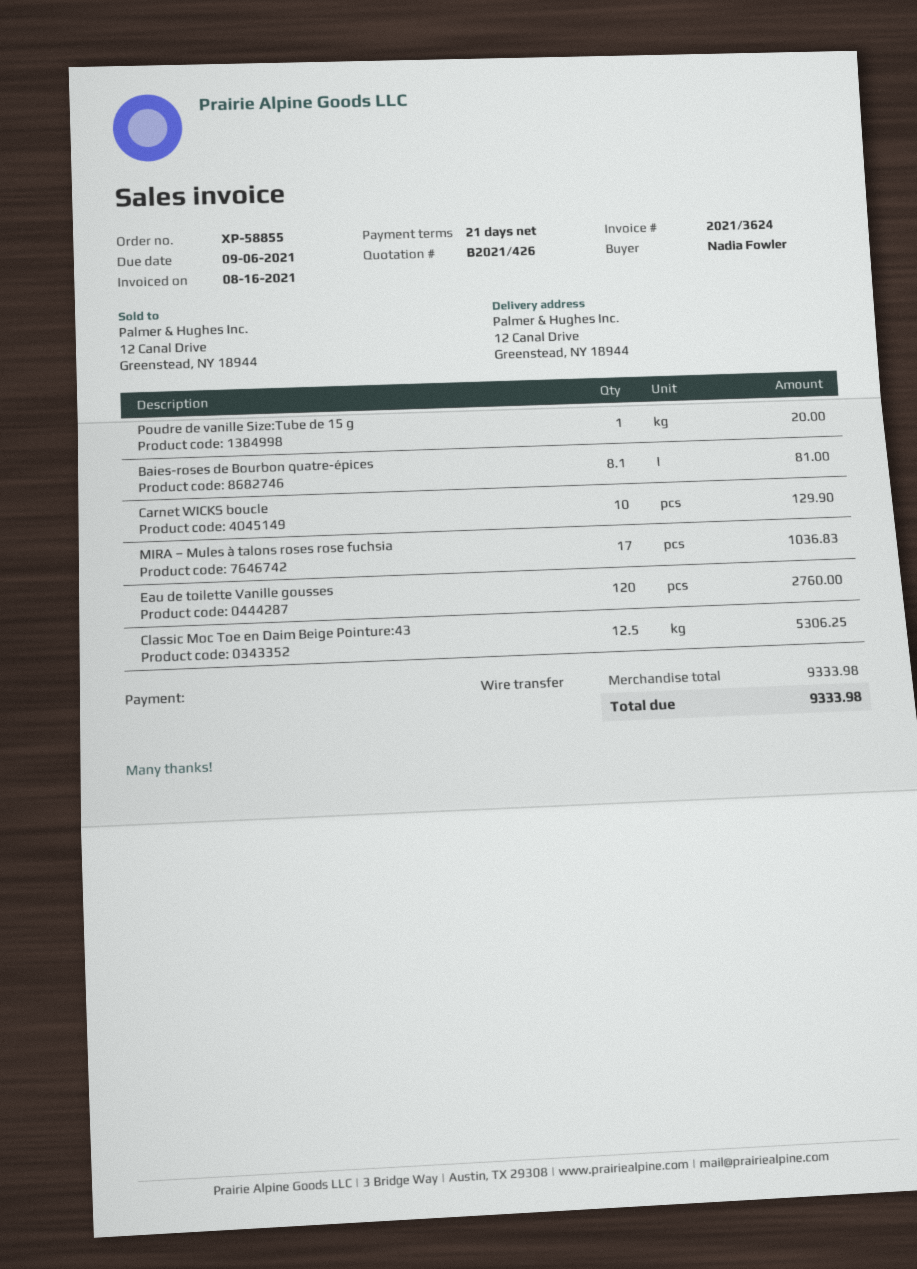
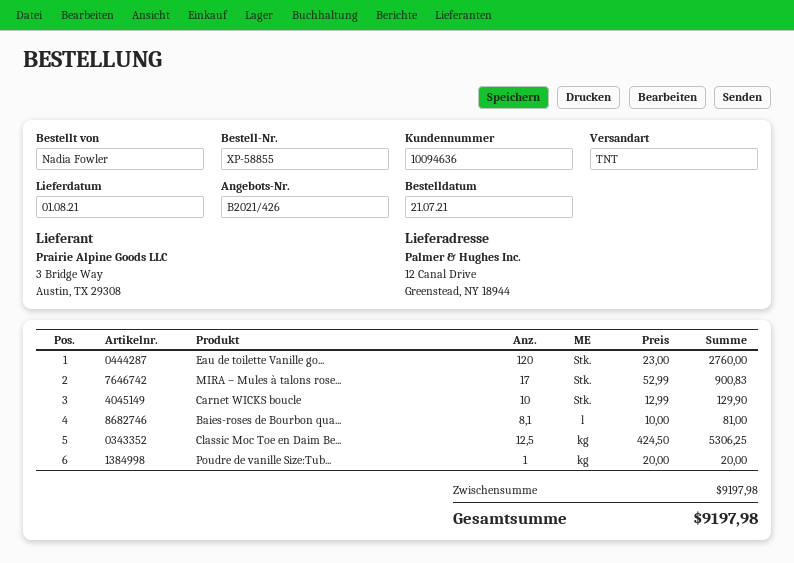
MIRA – Mules à talons roses rose fuchsia: 17 for 1036.83 -> 17 for 900.83
subtotal: 9333.98 -> 9197.98
total: 9333.98 -> 9197.98

